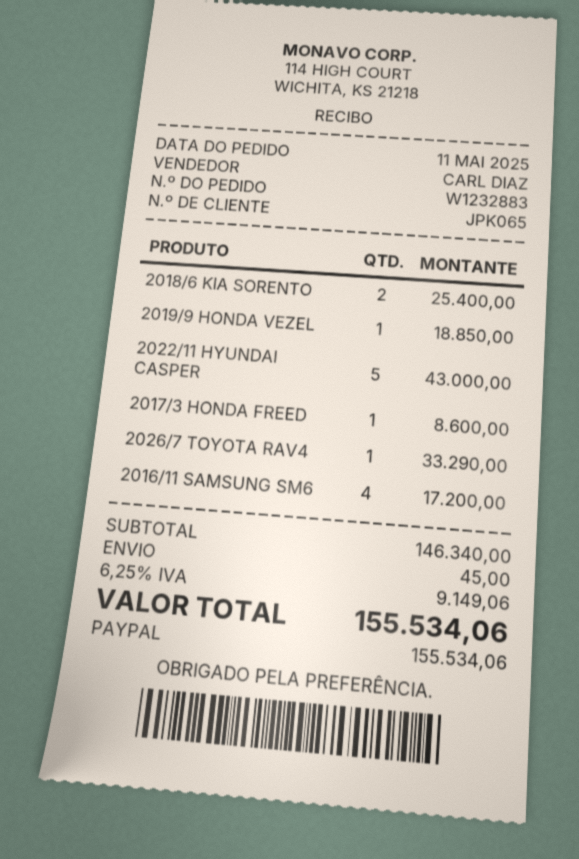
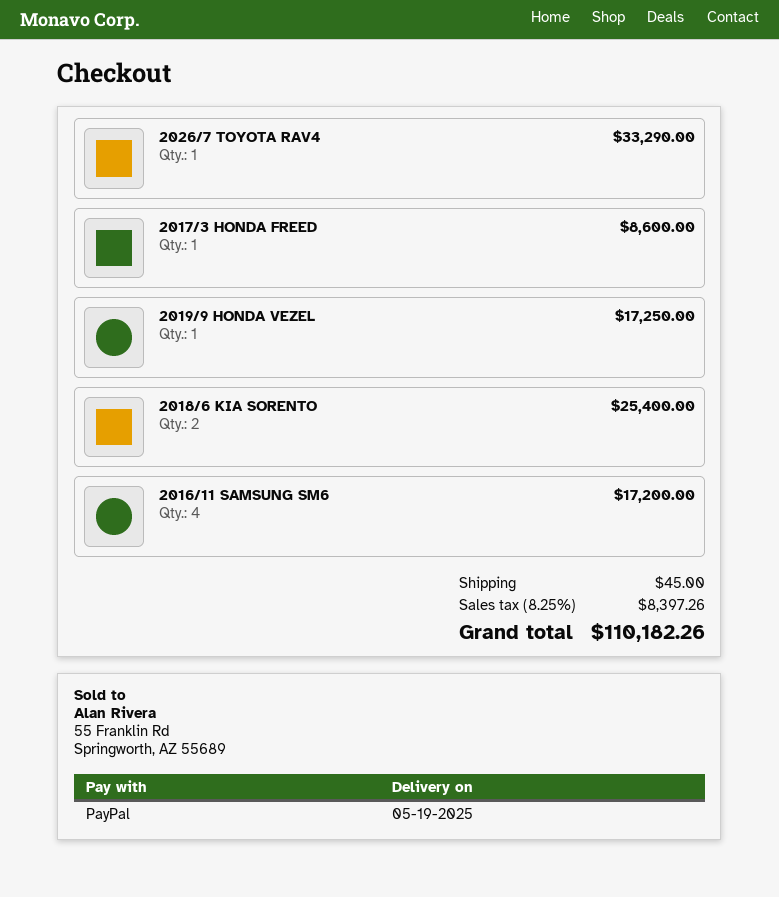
2019/9 HONDA VEZEL: 1 for 18850.00 -> 1 for 17250.00
2022/11 HYUNDAI CASPER: 5 for 43000.00 -> none
tax: 6.25% = 9149.06 -> 8.25% = 8397.26
total: 155534.06 -> 110182.26

